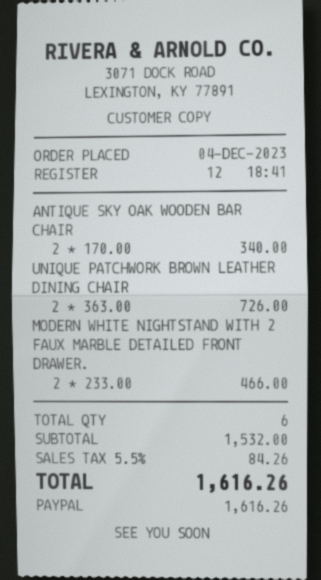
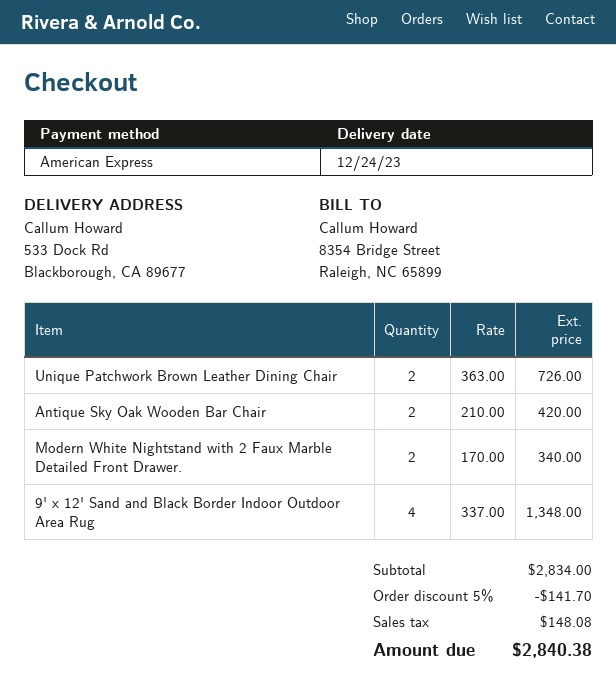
payment method: PayPal -> American Express
ANTIQUE SKY OAK WOODEN BAR CHAIR: 2 x 170.00 = 340.00 -> 2 x 210.00 = 420.00
MODERN WHITE NIGHTSTAND WITH 2 FAUX MARBLE DETAILED FRONT DRAWER.: 2 x 233.00 = 466.00 -> 2 x 170.00 = 340.00
9' x 12' Sand and Black Border Indoor Outdoor Area Rug: none -> 4 x 337.00 = 1348.00
subtotal: 1532.00 -> 2834.00
discount: none -> 5% = 141.70
tax: 84.26 -> 148.08
total: 1616.26 -> 2840.38

